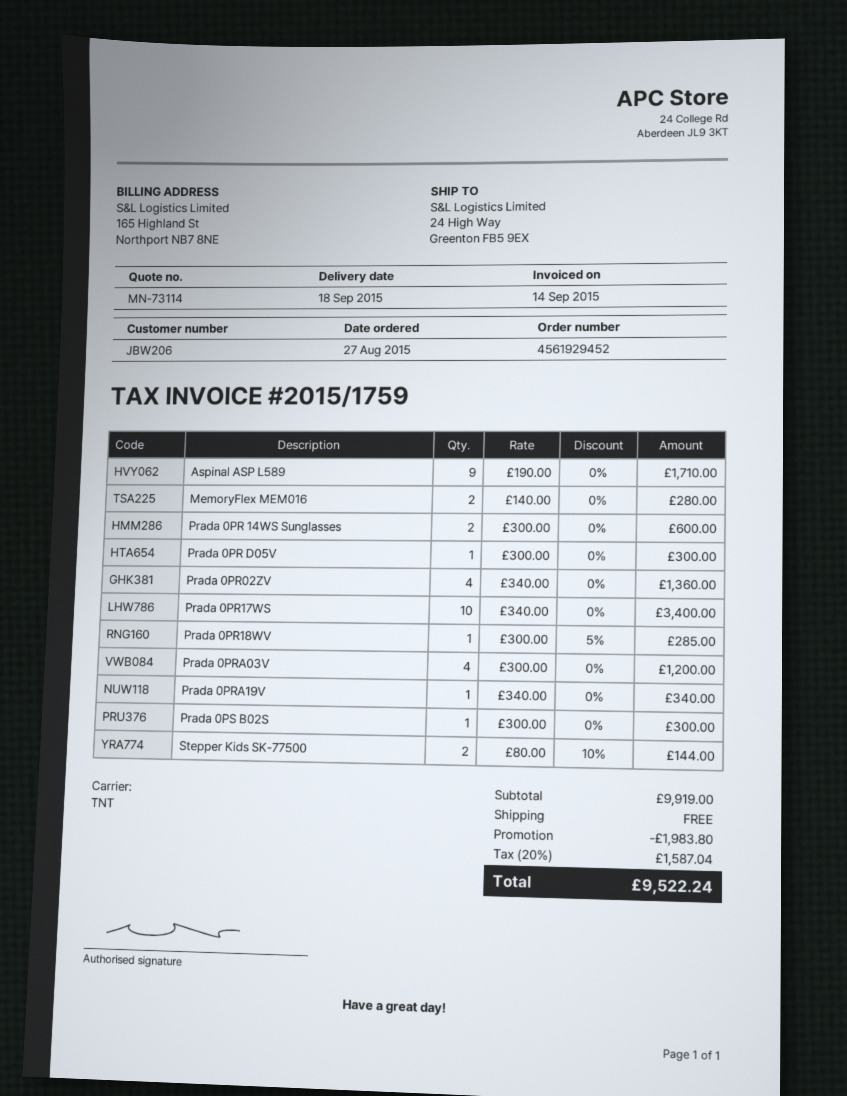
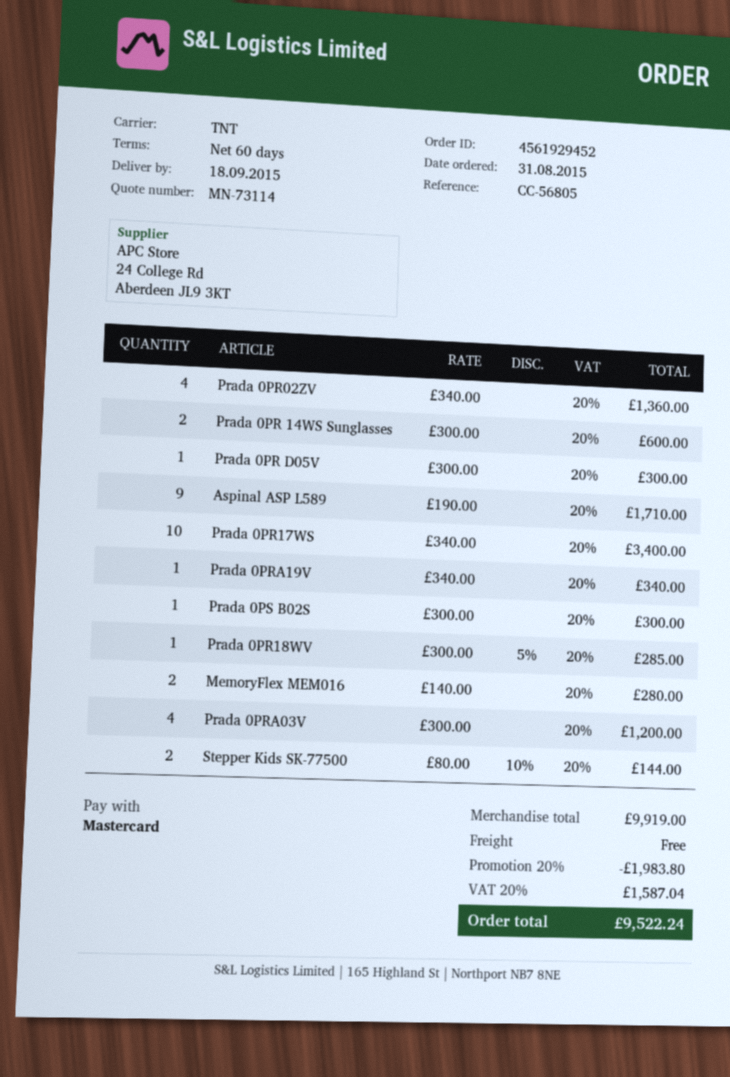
order date: 2015-08-27 -> 2015-08-31

